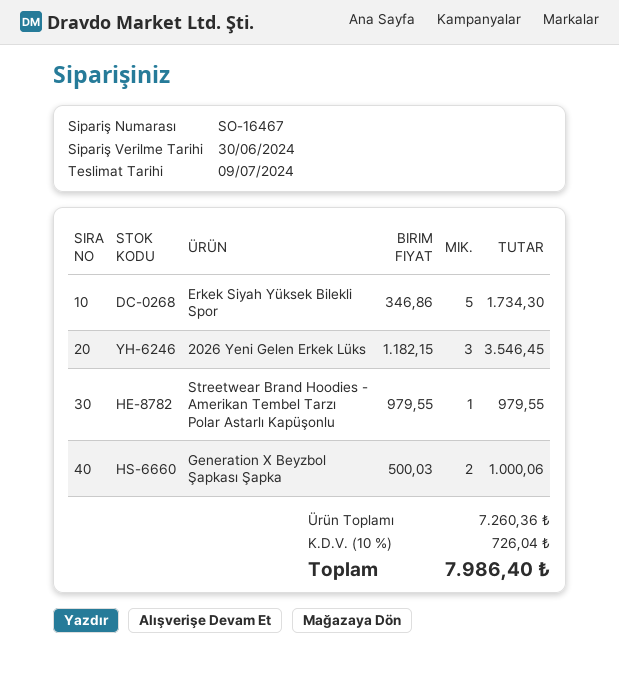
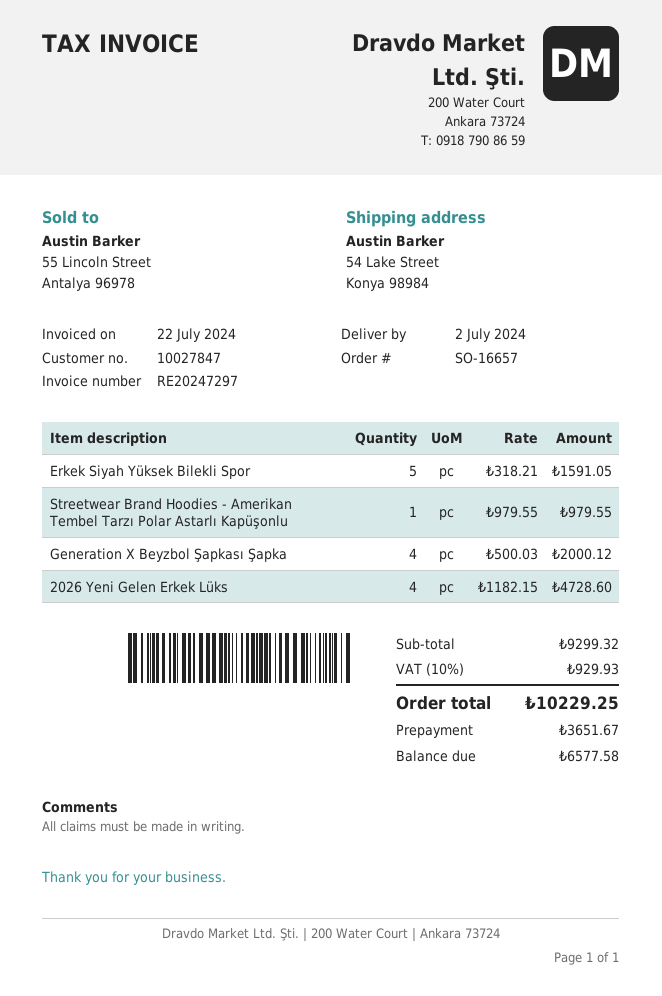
order number: SO-16467 -> SO-16657
delivery date: 2024-07-09 -> 2024-07-02
Erkek Siyah Yüksek Bilekli Spor: 5 x 346.86 = 1734.30 -> 5 x 318.21 = 1591.05
2026 Yeni Gelen Erkek Lüks: 3 x 1182.15 = 3546.45 -> 4 x 1182.15 = 4728.60
Generation X Beyzbol Şapkası Şapka: 2 x 500.03 = 1000.06 -> 4 x 500.03 = 2000.12
subtotal: 7260.36 -> 9299.32
tax: 10% = 726.04 -> 10% = 929.93
total: 7986.40 -> 10229.25

